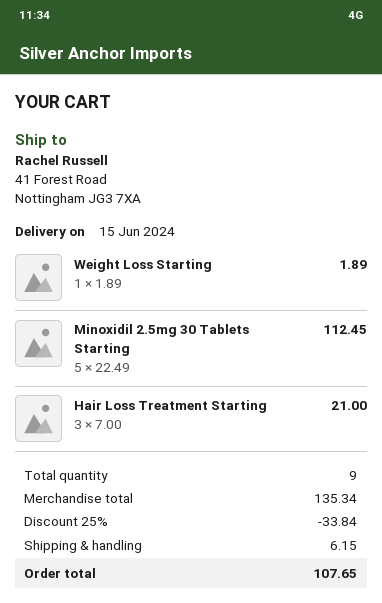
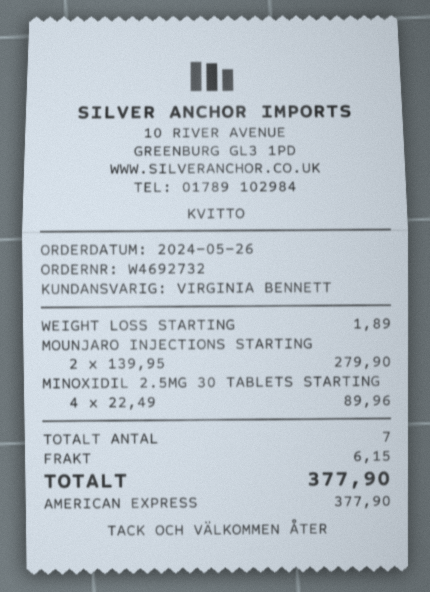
Minoxidil 2.5mg 30 Tablets Starting: 5 x 22.49 = 112.45 -> 4 x 22.49 = 89.96
Hair Loss Treatment Starting: 3 x 7.00 = 21.00 -> none
MOUNJARO INJECTIONS STARTING: none -> 2 x 139.95 = 279.90
total quantity: 9 -> 7
discount: 25% = 33.84 -> none
total: 107.65 -> 377.90

